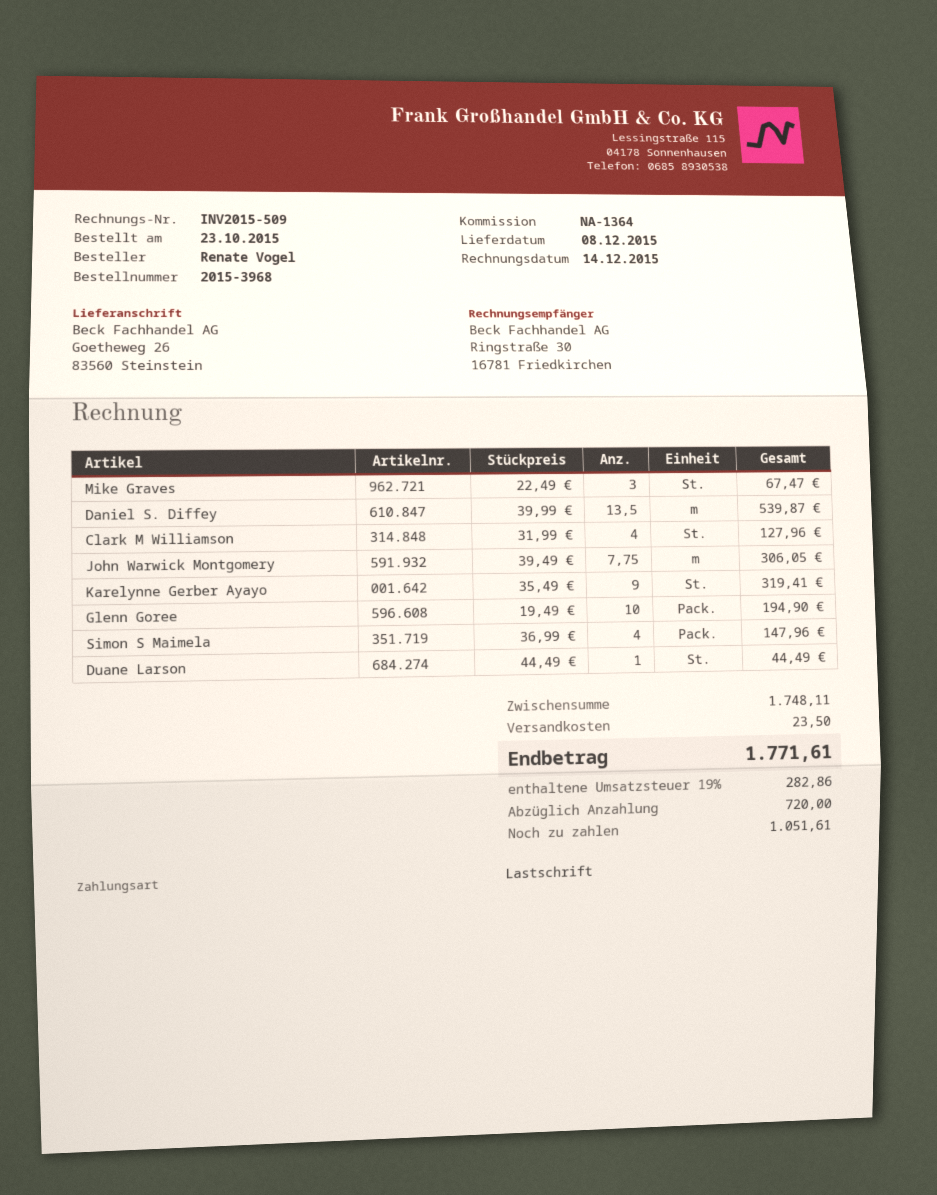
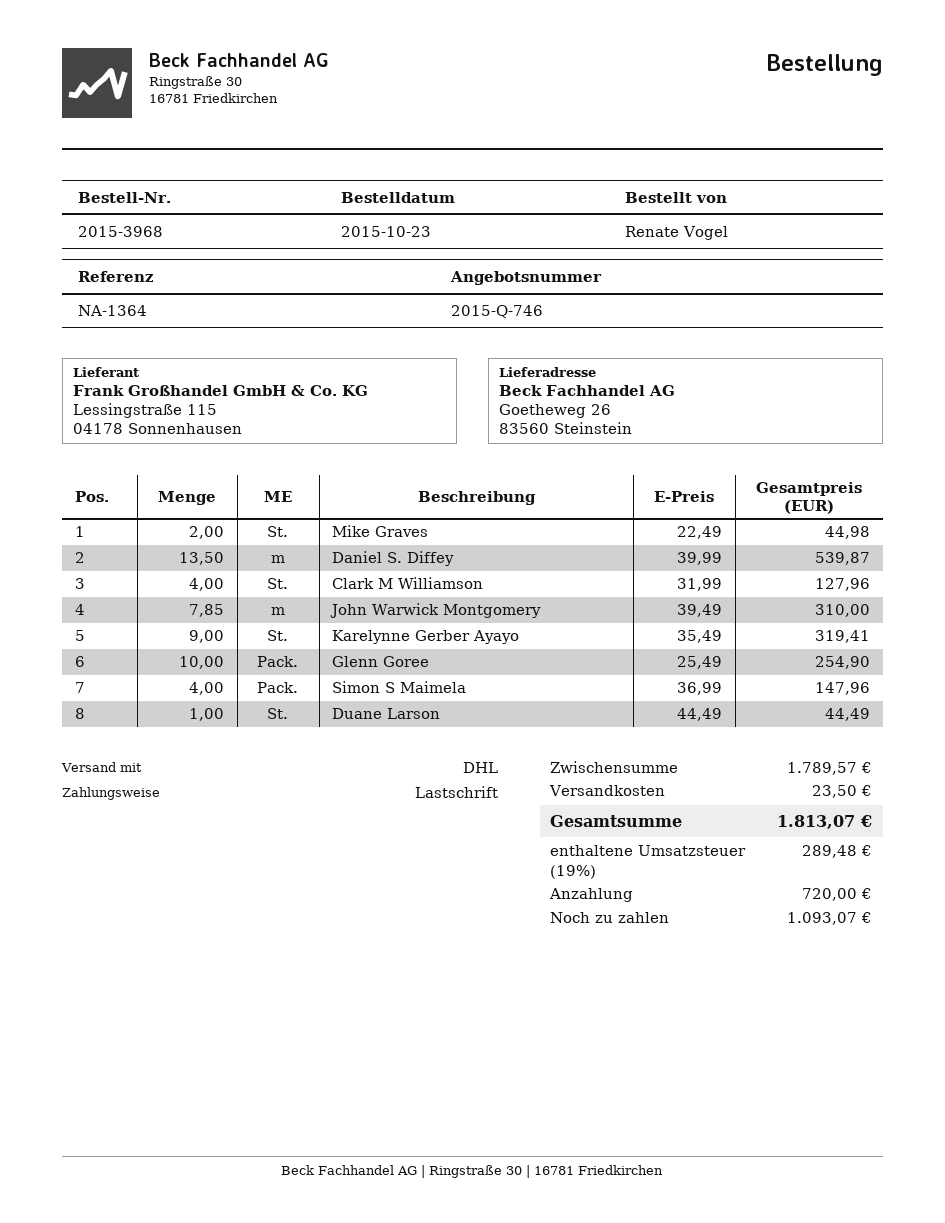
Mike Graves: 3 x 22.49 = 67.47 -> 2 x 22.49 = 44.98
John Warwick Montgomery: 7.75 x 39.49 = 306.05 -> 7.85 x 39.49 = 310.00
Glenn Goree: 10 x 19.49 = 194.90 -> 10 x 25.49 = 254.90
subtotal: 1748.11 -> 1789.57
tax: 19% = 282.86 -> 19% = 289.48
total: 1771.61 -> 1813.07
balance: 1051.61 -> 1093.07

